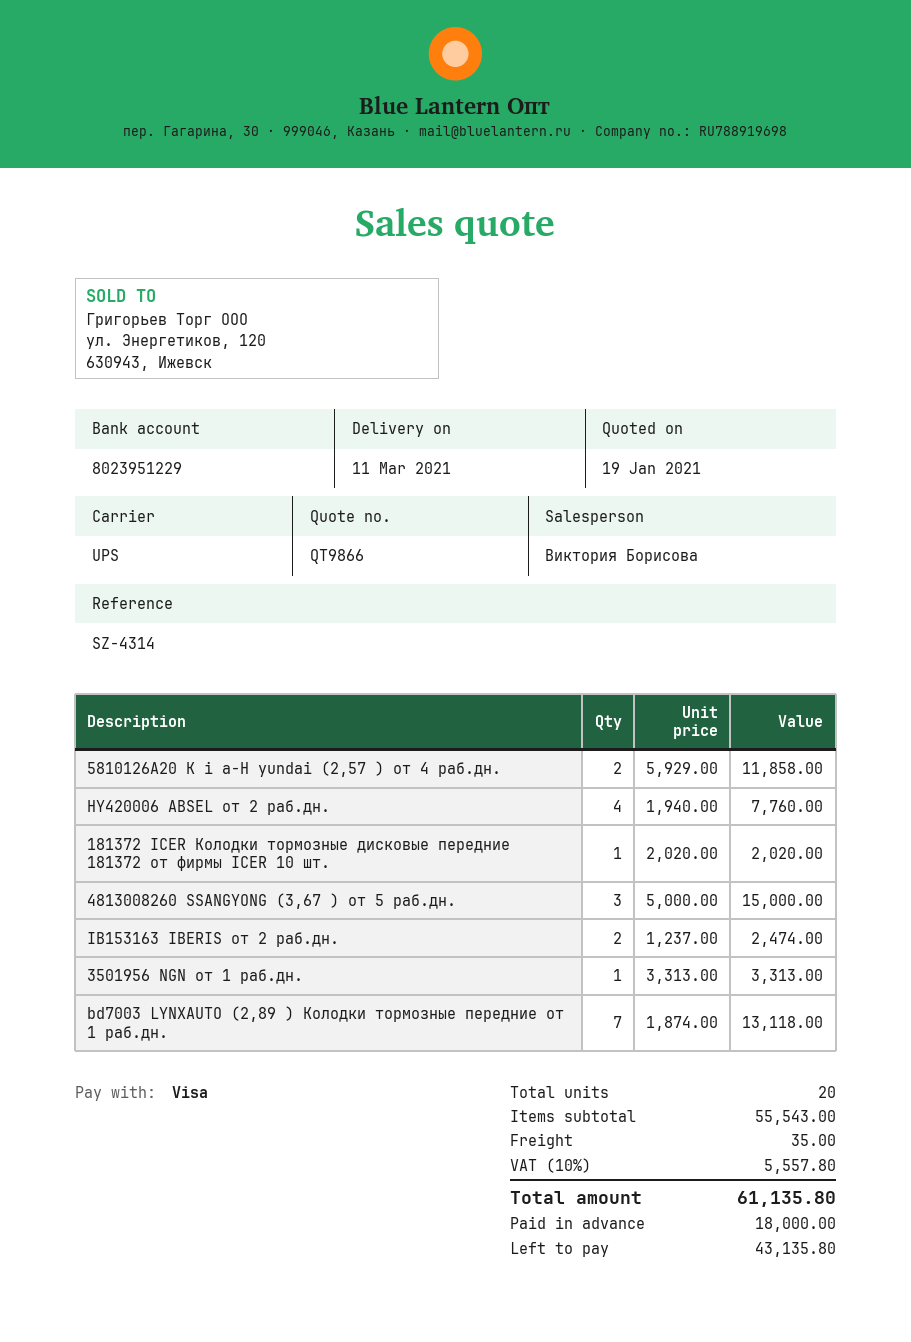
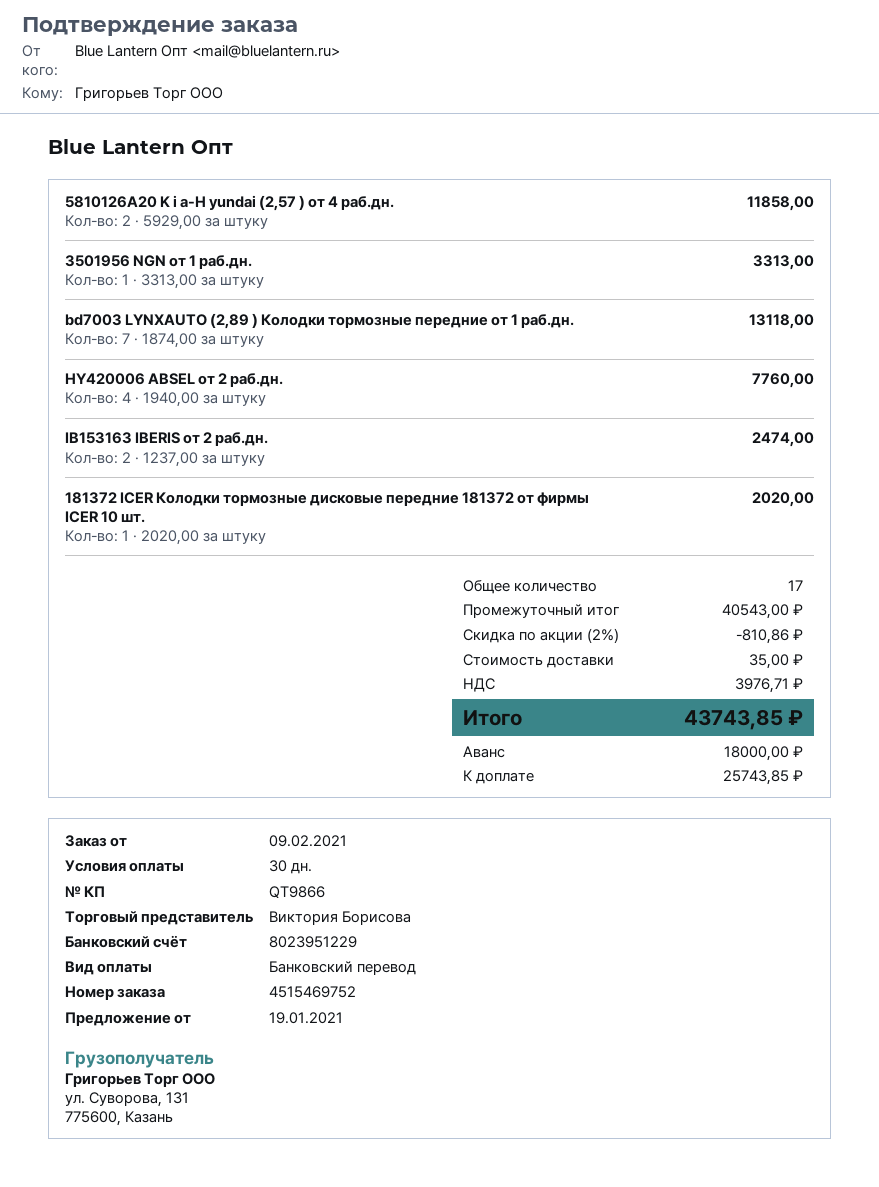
payment method: Visa -> bank transfer
4813008260 SSANGYONG (3,67 ) от 5 раб.дн.: 3 x 5000.00 = 15000.00 -> none
total quantity: 20 -> 17
subtotal: 55543.00 -> 40543.00
discount: none -> 2% = 810.86
tax: 5557.80 -> 3976.71
total: 61135.80 -> 43743.85
balance: 43135.80 -> 25743.85

